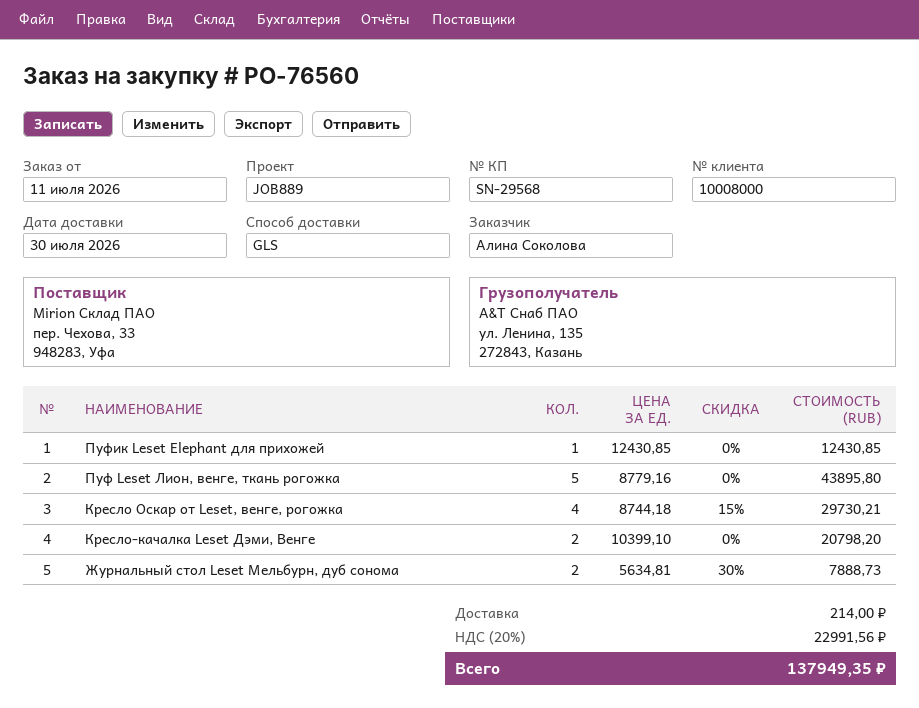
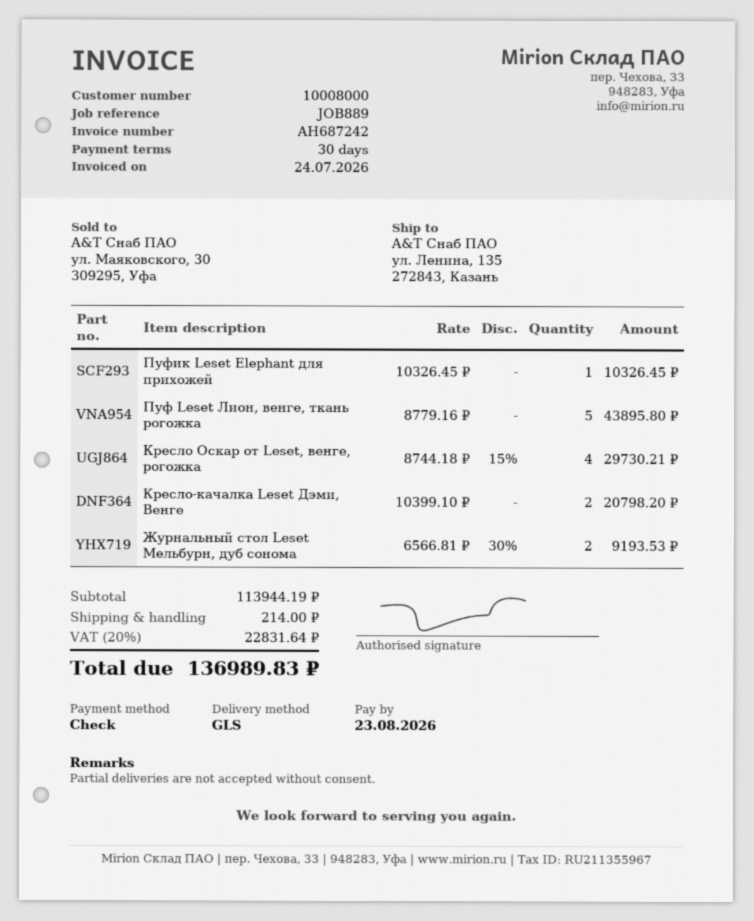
Пуфик Leset Elephant для прихожей: 1 x 12430.85 = 12430.85 -> 1 x 10326.45 = 10326.45
Журнальный стол Leset Мельбурн, дуб сонома: 2 x 5634.81 - 30% = 7888.73 -> 2 x 6566.81 - 30% = 9193.53
tax: 20% = 22991.56 -> 20% = 22831.64
total: 137949.35 -> 136989.83

